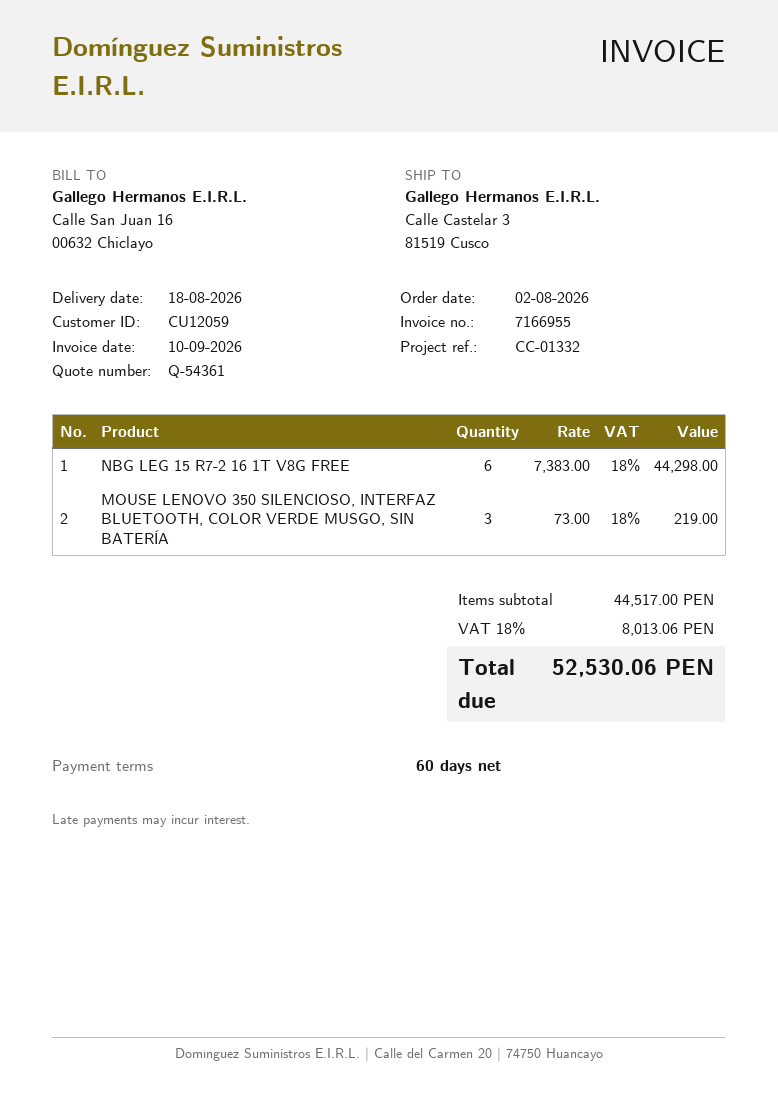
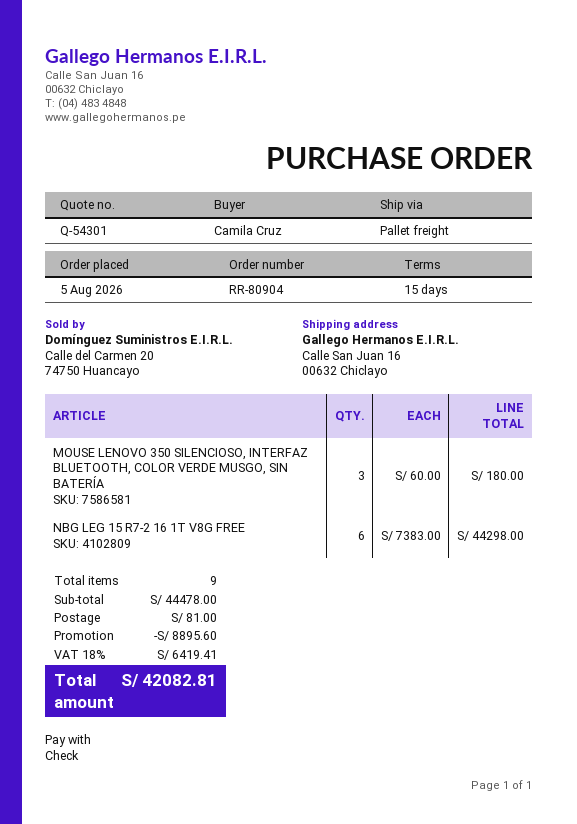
quote number: Q-54361 -> Q-54301
order date: 2026-08-02 -> 2026-08-05
payment terms: 60 days -> 15 days
ship to: Calle Castelar 3, 81519 Cusco -> Calle San Juan 16, 00632 Chiclayo
MOUSE LENOVO 350 SILENCIOSO, INTERFAZ BLUETOOTH, COLOR VERDE MUSGO, SIN BATERÍA: 3 x 73.00 = 219.00 -> 3 x 60.00 = 180.00
subtotal: 44517.00 -> 44478.00
discount: none -> 8895.60
shipping: none -> 81.00
tax: 18% = 8013.06 -> 18% = 6419.41
total: 52530.06 -> 42082.81

